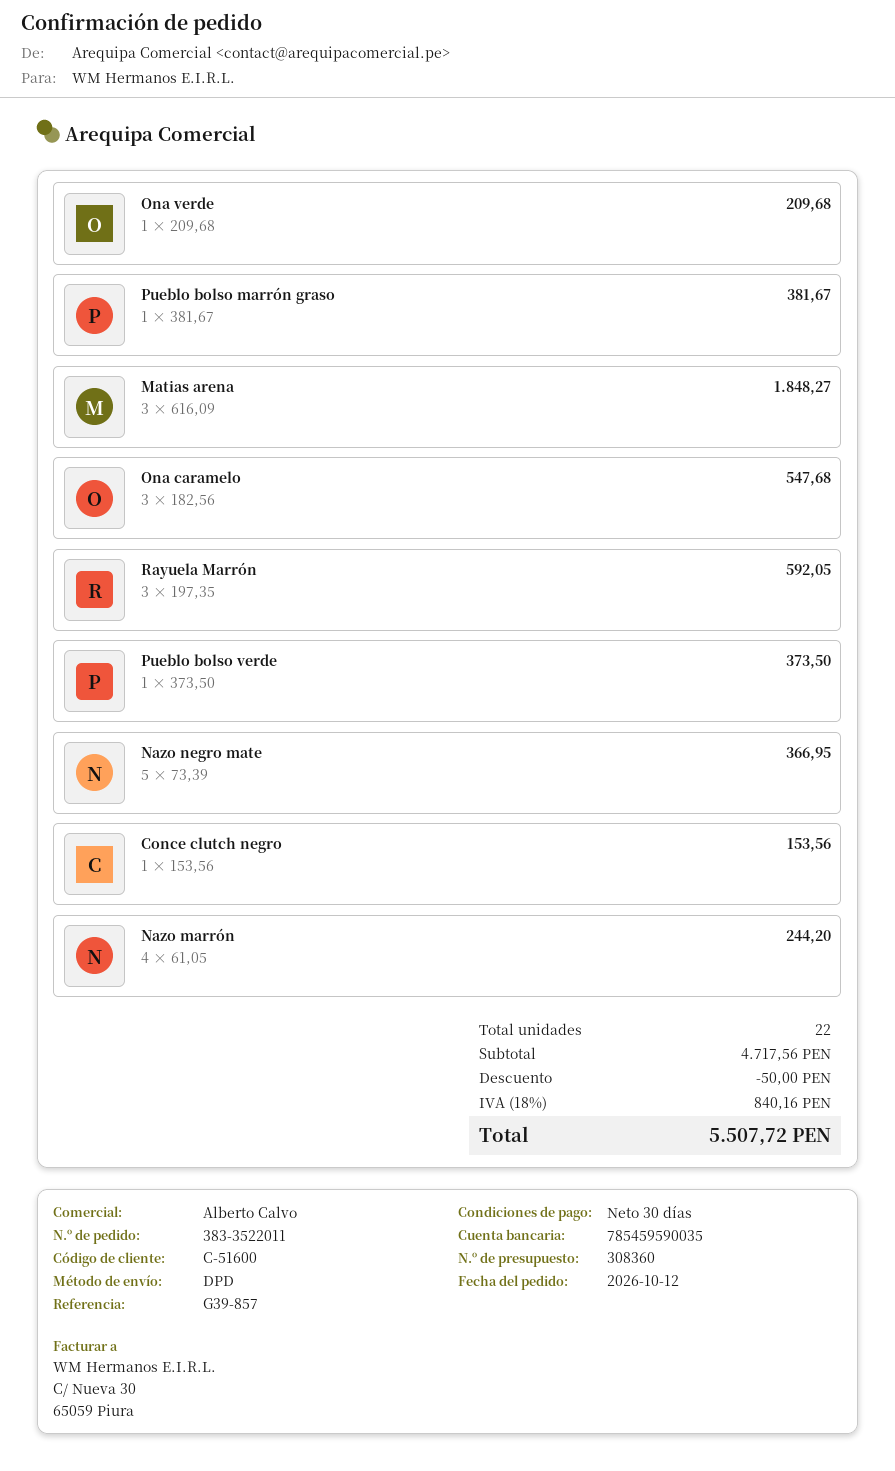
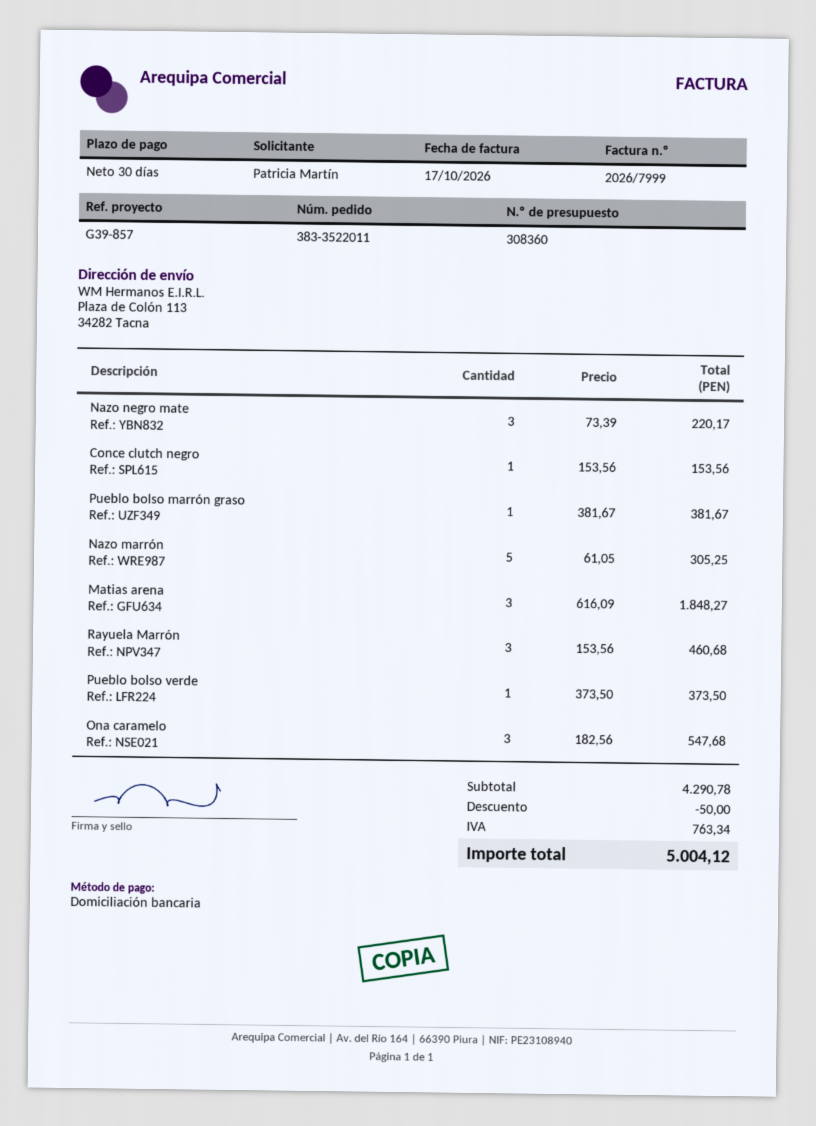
Ona verde: 1 x 209.68 = 209.68 -> none
Rayuela Marrón: 3 x 197.35 = 592.05 -> 3 x 153.56 = 460.68
Nazo negro mate: 5 x 73.39 = 366.95 -> 3 x 73.39 = 220.17
Nazo marrón: 4 x 61.05 = 244.20 -> 5 x 61.05 = 305.25
subtotal: 4717.56 -> 4290.78
tax: 840.16 -> 763.34
total: 5507.72 -> 5004.12

